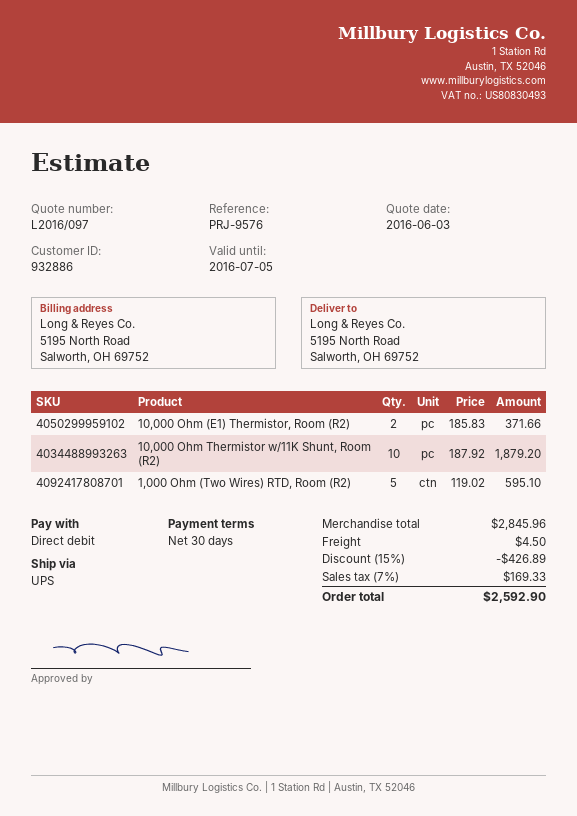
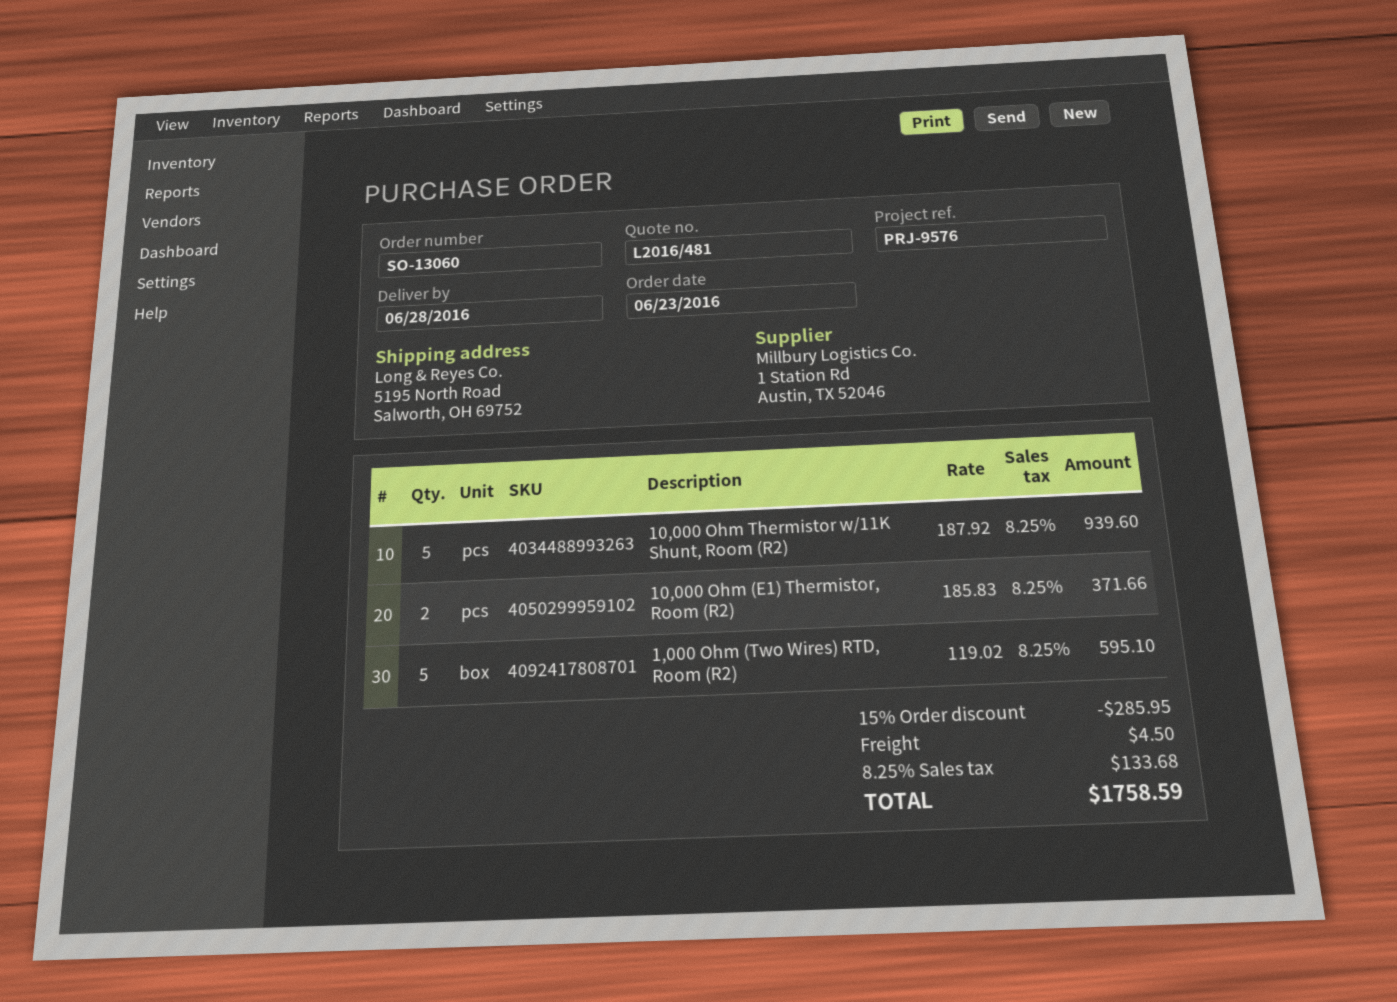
quote number: L2016/097 -> L2016/481
10,000 Ohm Thermistor w/11K Shunt, Room (R2): 10 x 187.92 = 1879.20 -> 5 x 187.92 = 939.60
discount: 15% = 426.89 -> 15% = 285.95
tax: 7% = 169.33 -> 8.25% = 133.68
total: 2592.90 -> 1758.59

